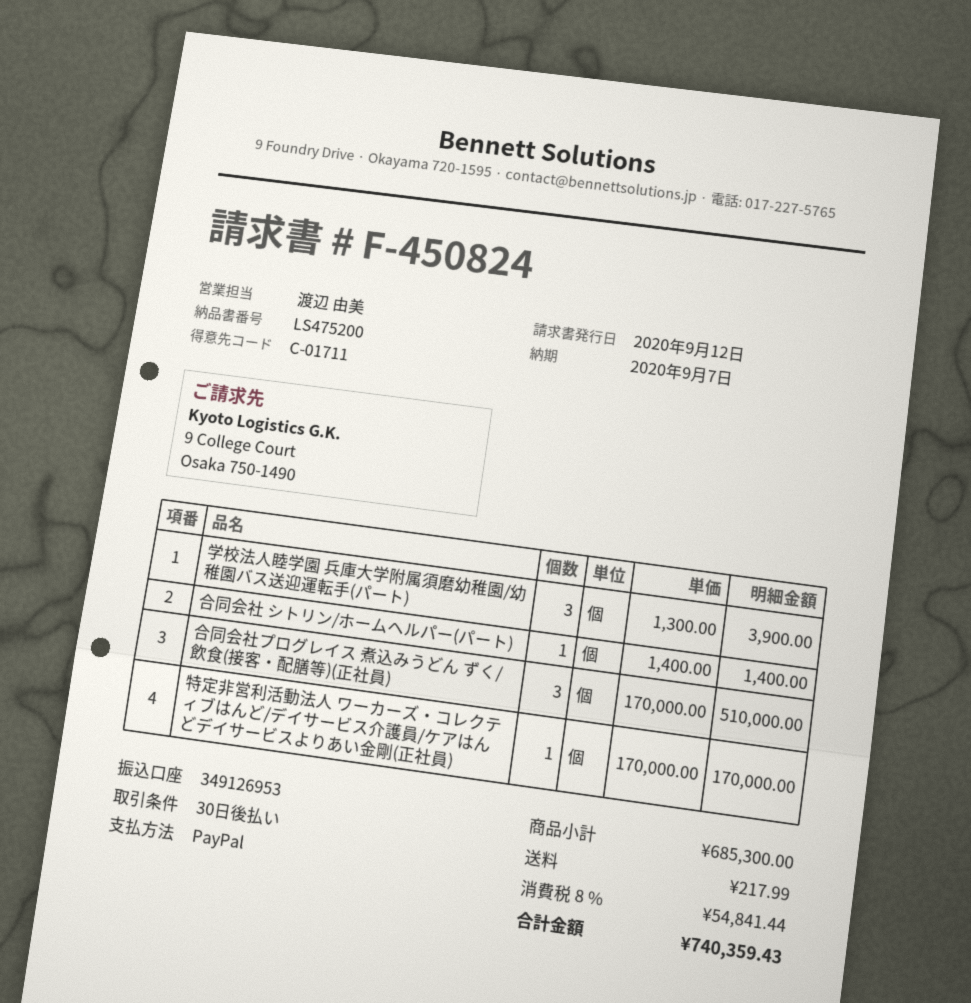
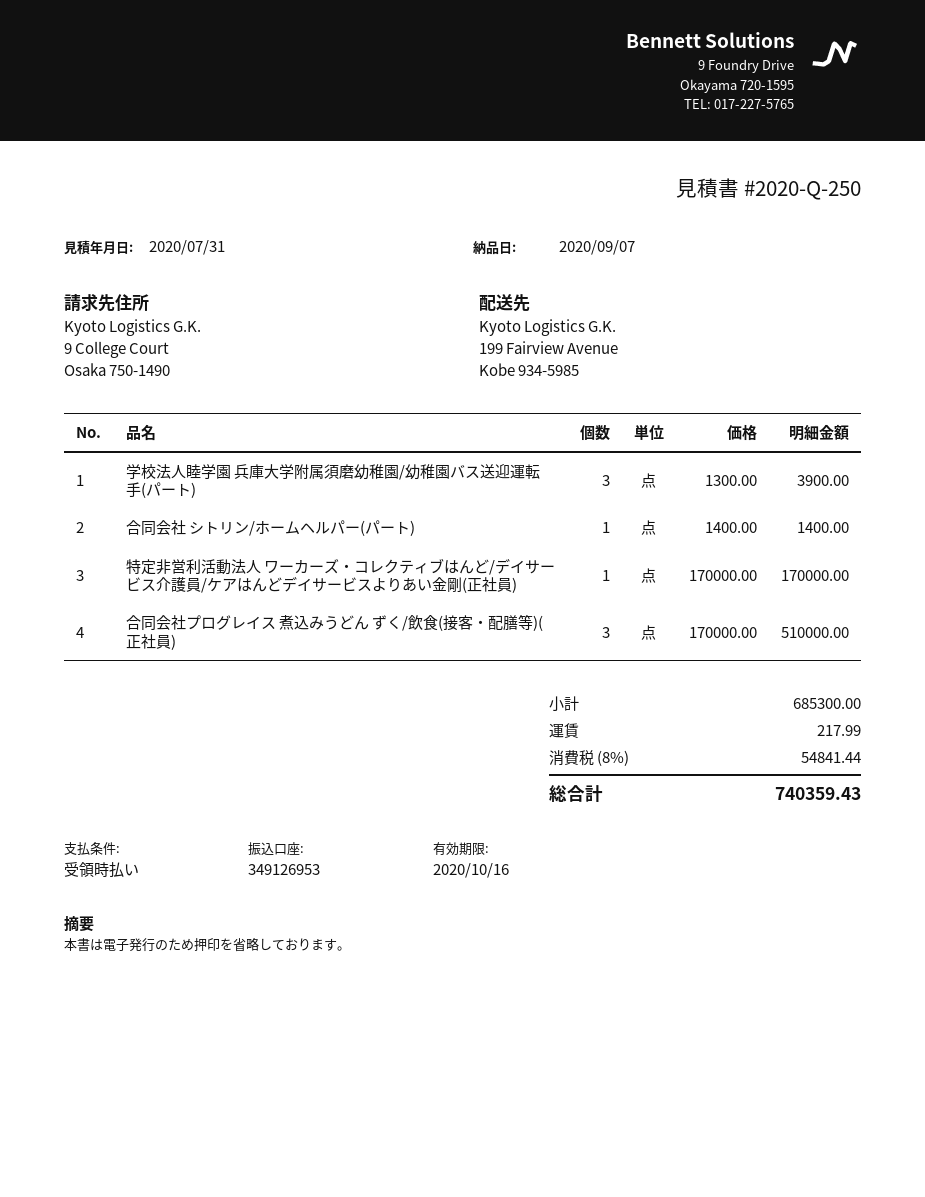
payment terms: 30 days -> on receipt

